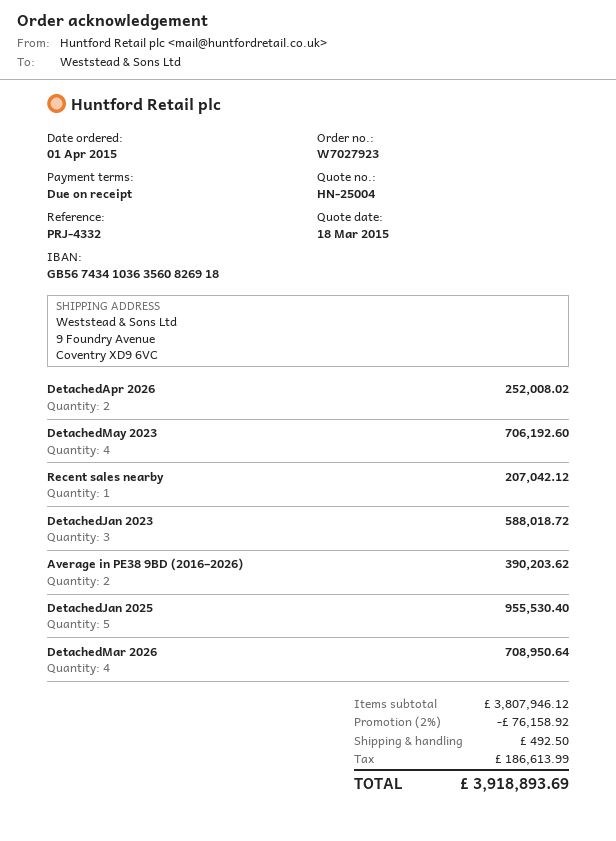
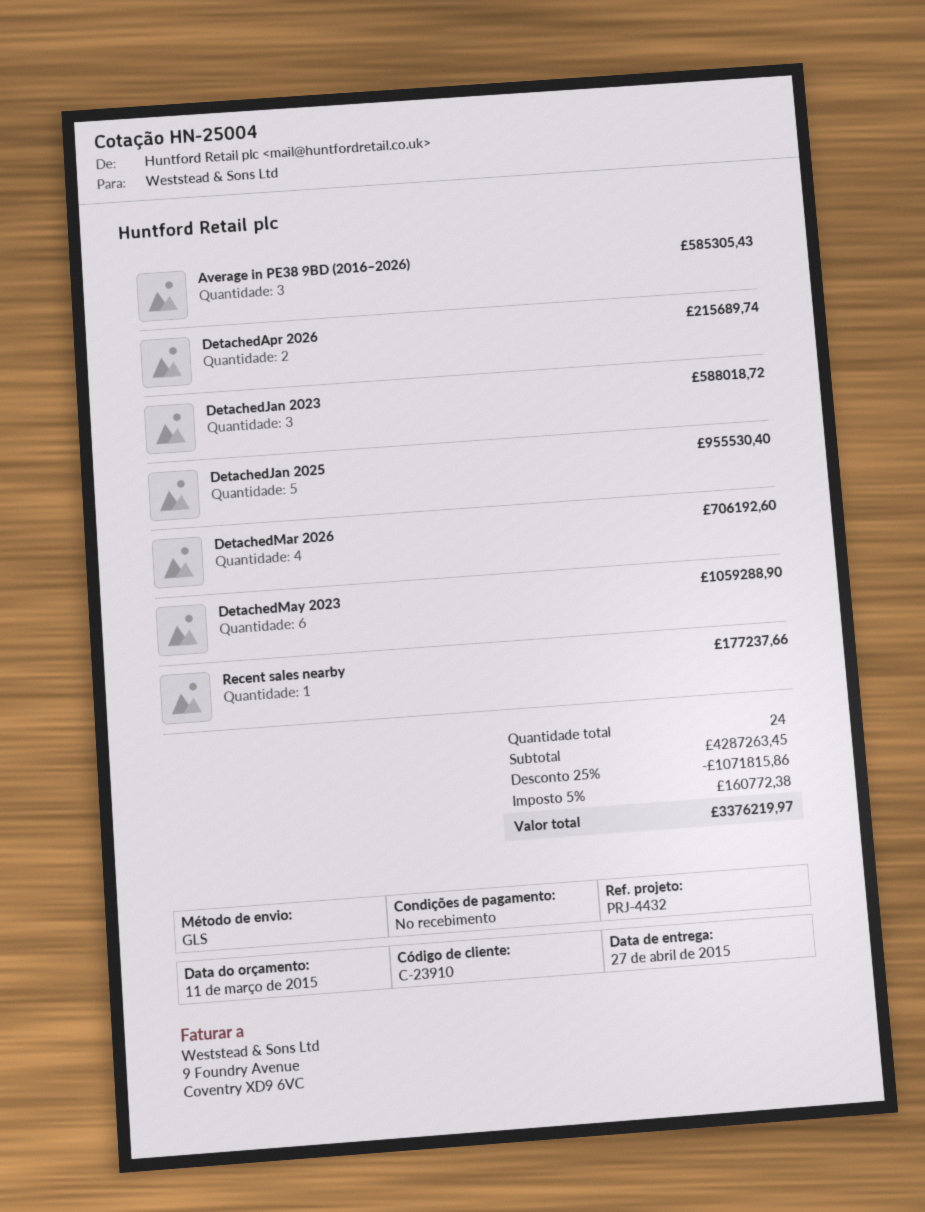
quote date: 2015-03-18 -> 2015-03-11
reference: PRJ-4332 -> PRJ-4432
DetachedApr 2026: 2 for 252008.02 -> 2 for 215689.74
DetachedMay 2023: 4 for 706192.60 -> 6 for 1059288.90
Recent sales nearby: 1 for 207042.12 -> 1 for 177237.66
Average in PE38 9BD (2016–2026): 2 for 390203.62 -> 3 for 585305.43
DetachedMar 2026: 4 for 708950.64 -> 4 for 706192.60
subtotal: 3807946.12 -> 4287263.45
discount: 2% = 76158.92 -> 25% = 1071815.86
shipping: 492.50 -> none
tax: 186613.99 -> 160772.38
total: 3918893.69 -> 3376219.97

